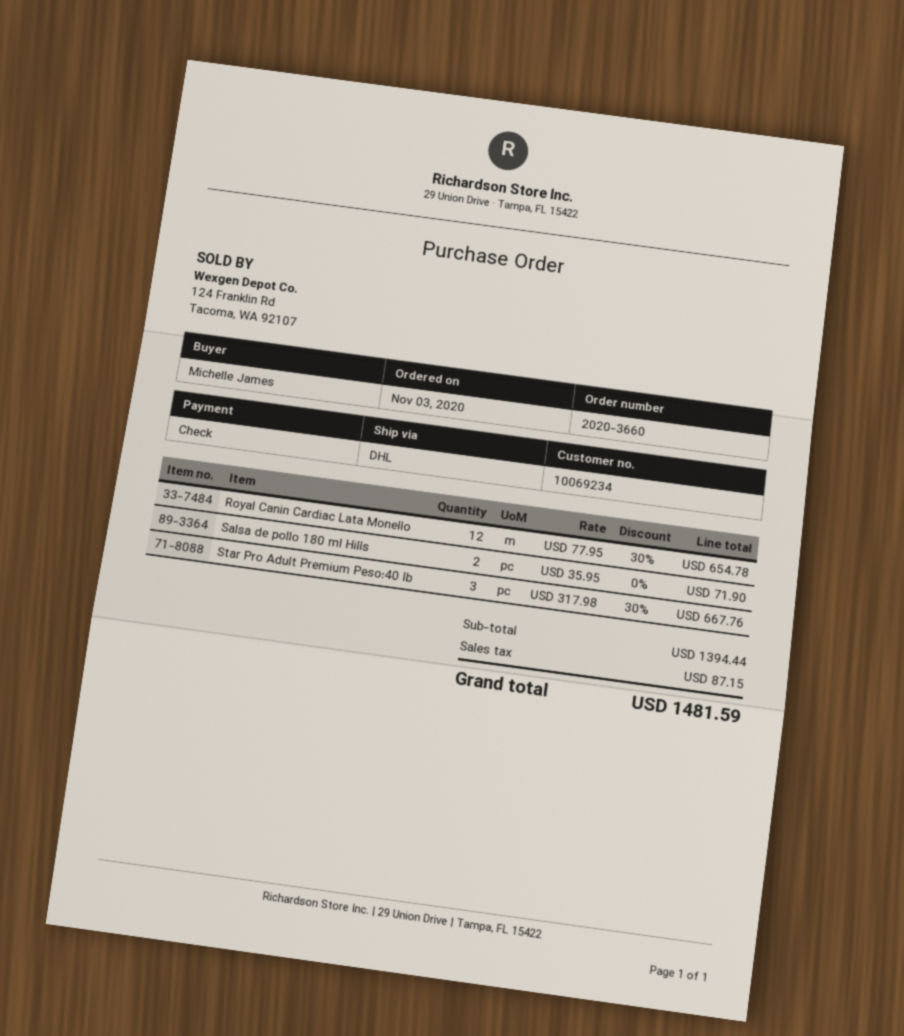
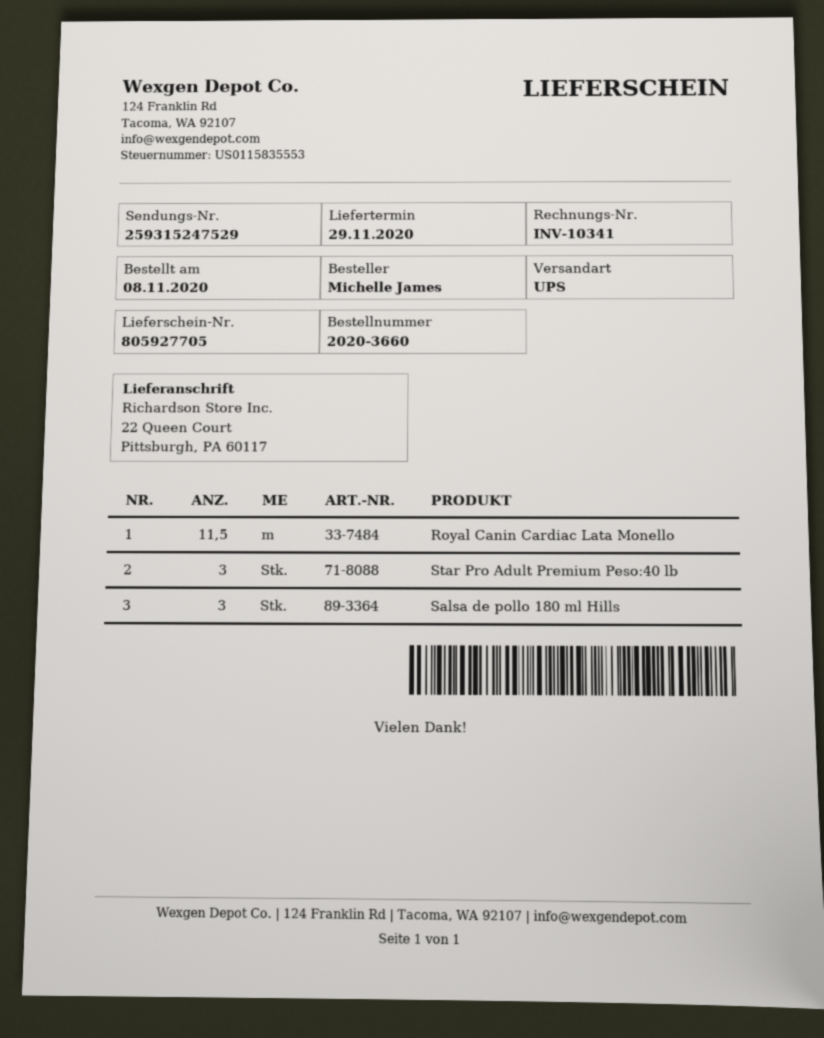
order date: 2020-11-03 -> 2020-11-08
shipping method: DHL -> UPS
Royal Canin Cardiac Lata Monello: 12 -> 11.5
Salsa de pollo 180 ml Hills: 2 -> 3

